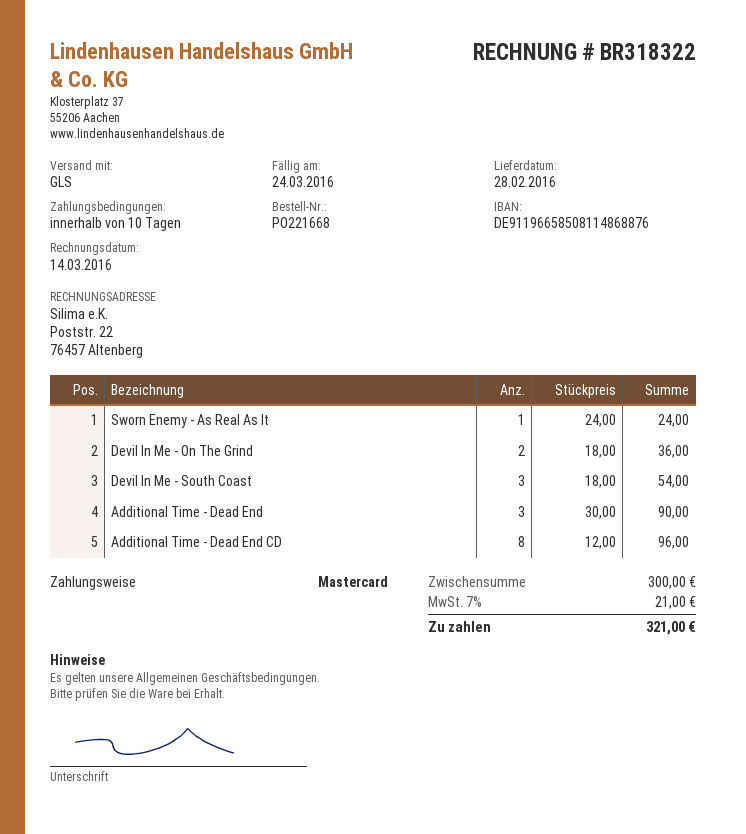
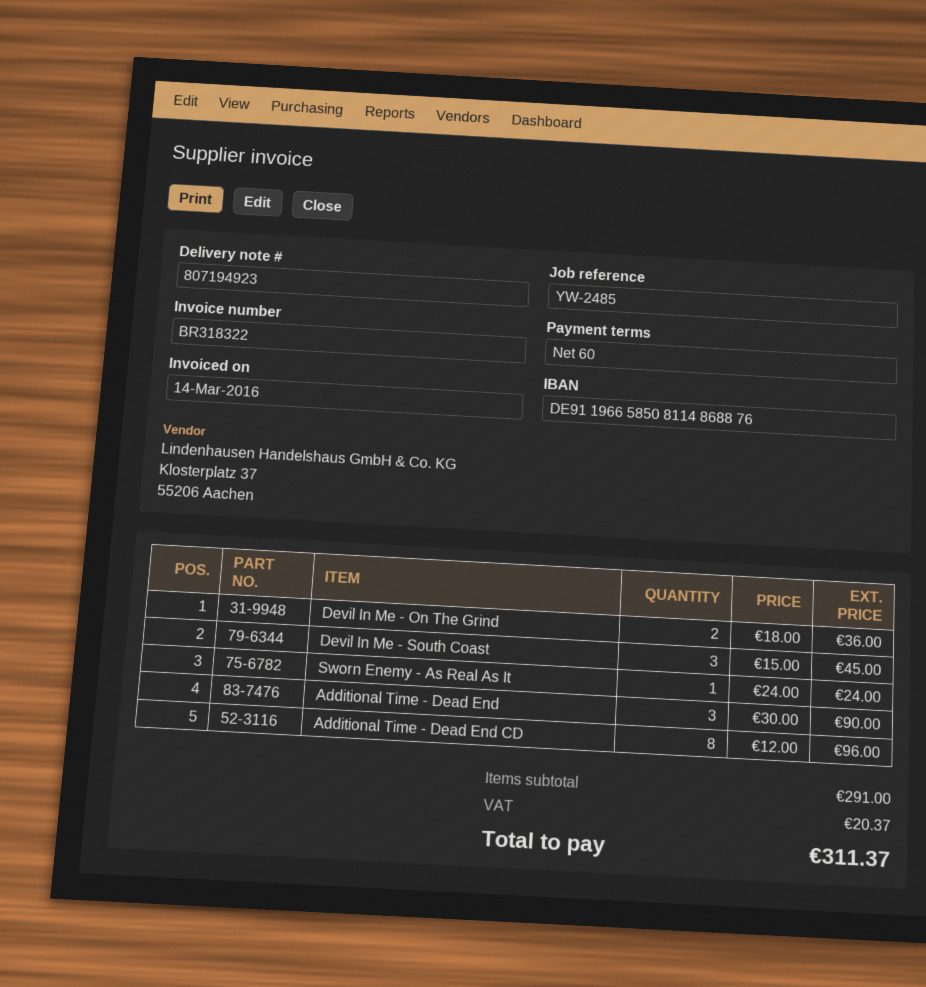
payment terms: 10 days -> 60 days
Devil In Me - South Coast: 3 x 18.00 = 54.00 -> 3 x 15.00 = 45.00
subtotal: 300.00 -> 291.00
tax: 21.00 -> 20.37
total: 321.00 -> 311.37

